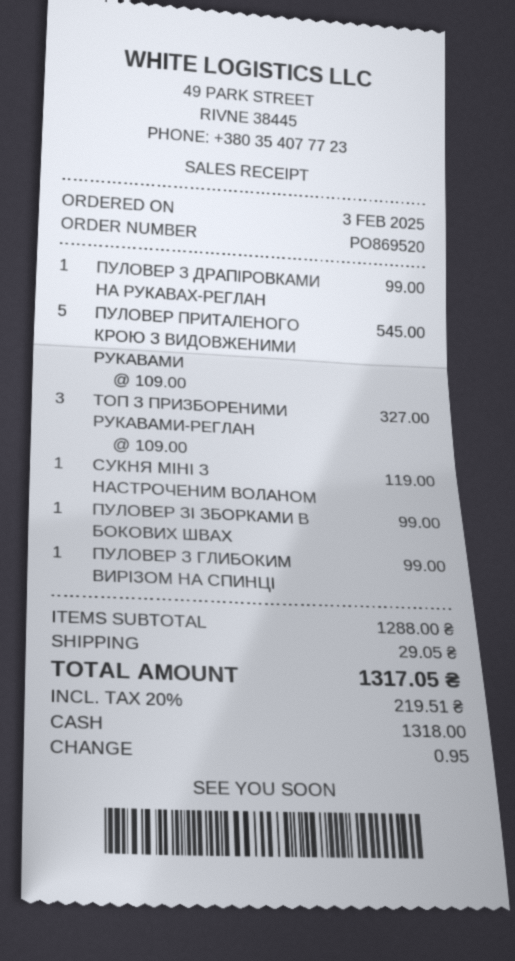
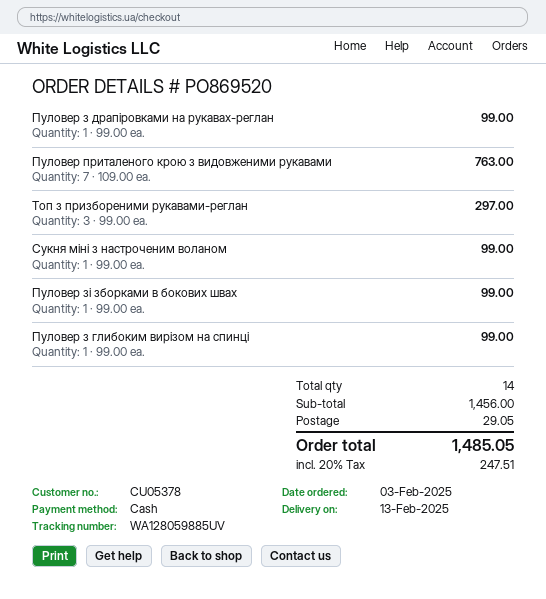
ПУЛОВЕР ПРИТАЛЕНОГО КРОЮ З ВИДОВЖЕНИМИ РУКАВАМИ: 5 x 109.00 = 545.00 -> 7 x 109.00 = 763.00
ТОП З ПРИЗБОРЕНИМИ РУКАВАМИ-РЕГЛАН: 3 x 109.00 = 327.00 -> 3 x 99.00 = 297.00
СУКНЯ МІНІ З НАСТРОЧЕНИМ ВОЛАНОМ: 1 x 119.00 = 119.00 -> 1 x 99.00 = 99.00
subtotal: 1288.00 -> 1456.00
tax: 20% = 219.51 -> 20% = 247.51
total: 1317.05 -> 1485.05

